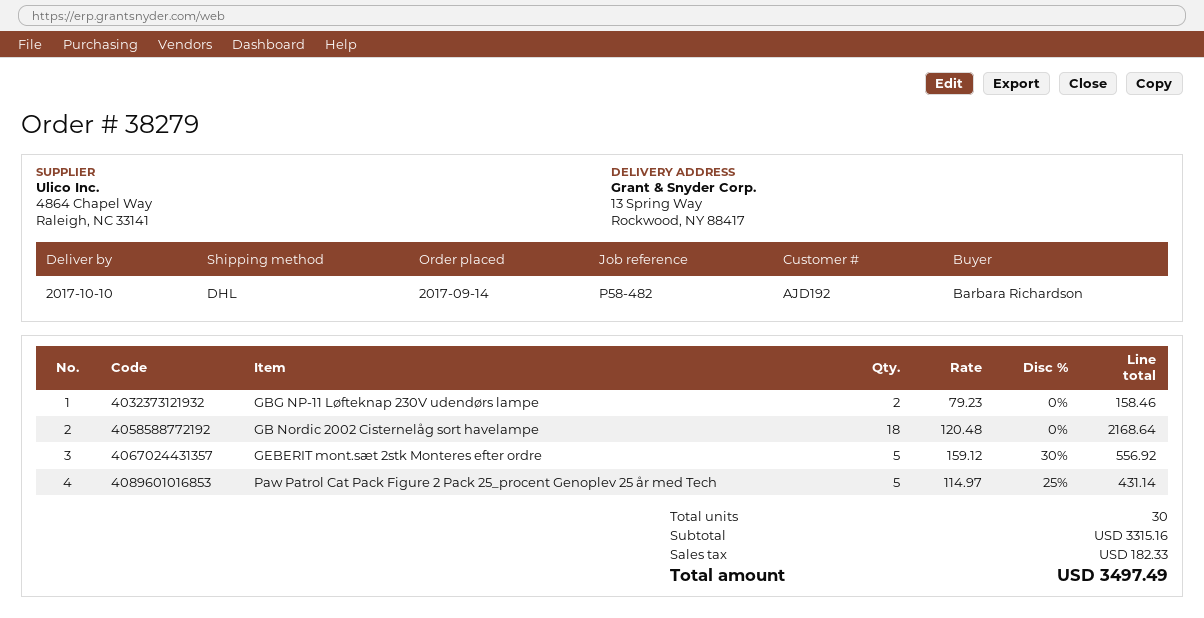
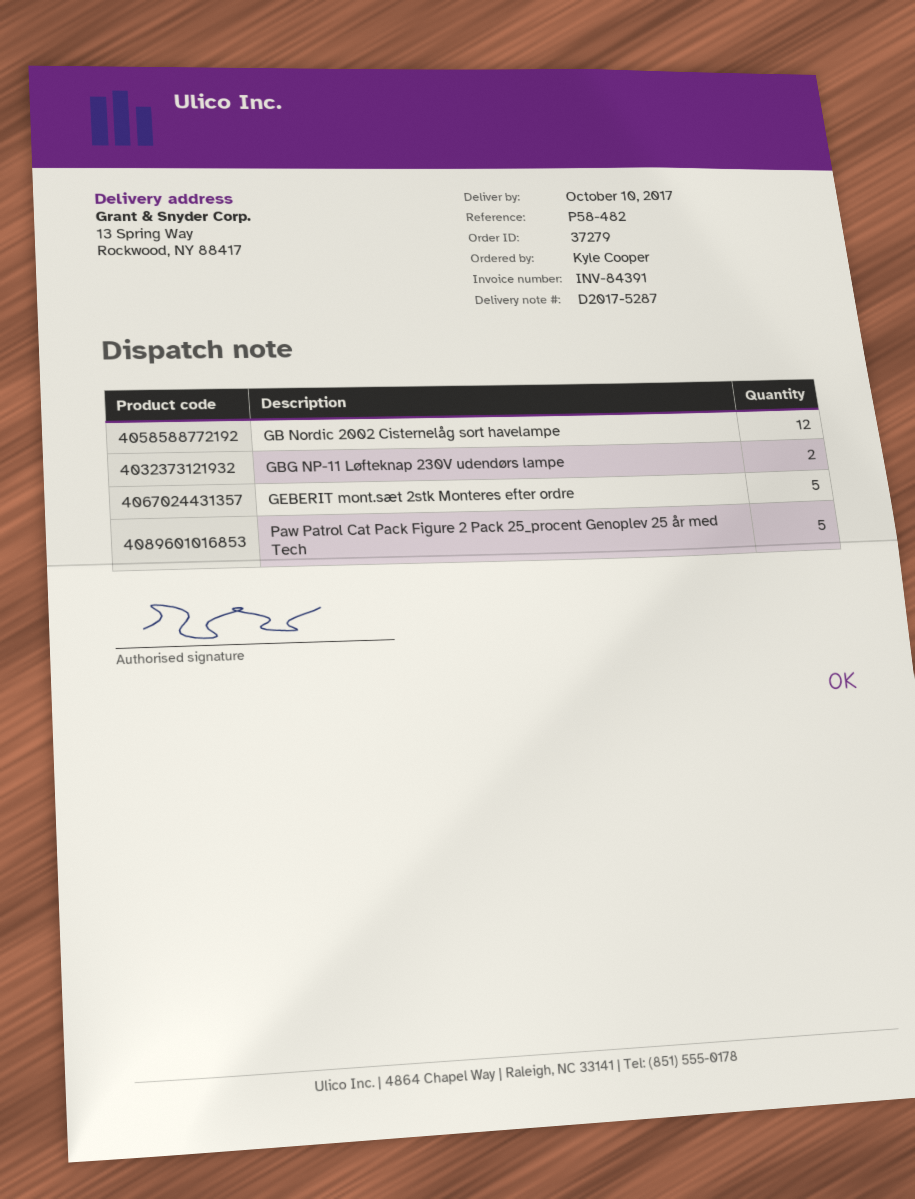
order number: 38279 -> 37279
ordered by: Barbara Richardson -> Kyle Cooper
GB Nordic 2002 Cisternelåg sort havelampe: 18 -> 12

